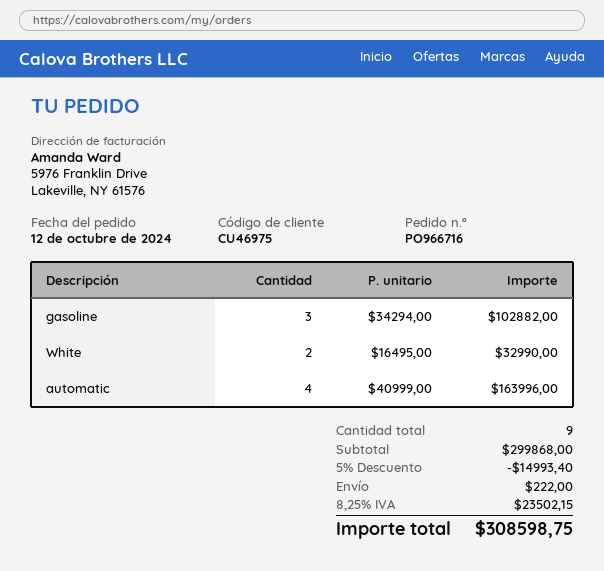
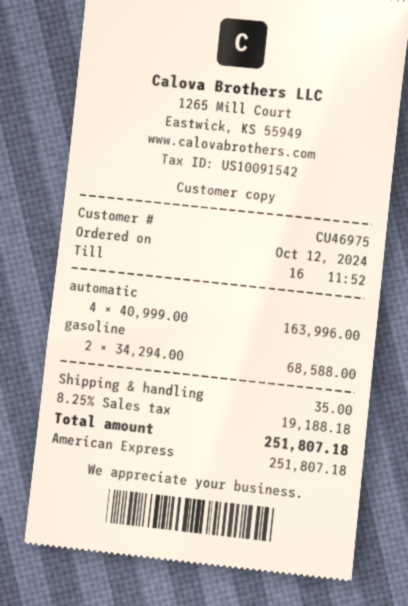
gasoline: 3 x 34294.00 = 102882.00 -> 2 x 34294.00 = 68588.00
White: 2 x 16495.00 = 32990.00 -> none
discount: 5% = 14993.40 -> none
shipping: 222.00 -> 35.00
tax: 8.25% = 23502.15 -> 8.25% = 19188.18
total: 308598.75 -> 251807.18

